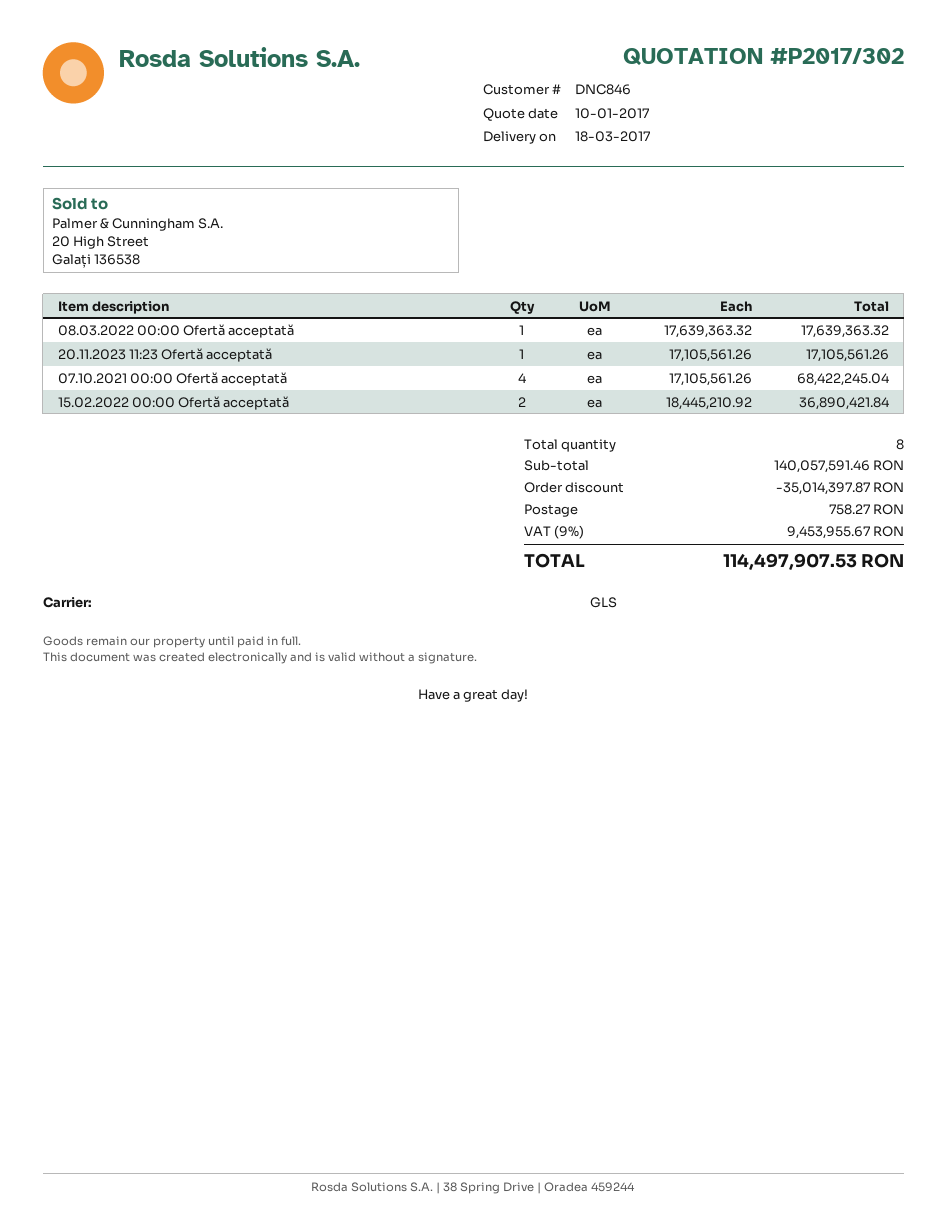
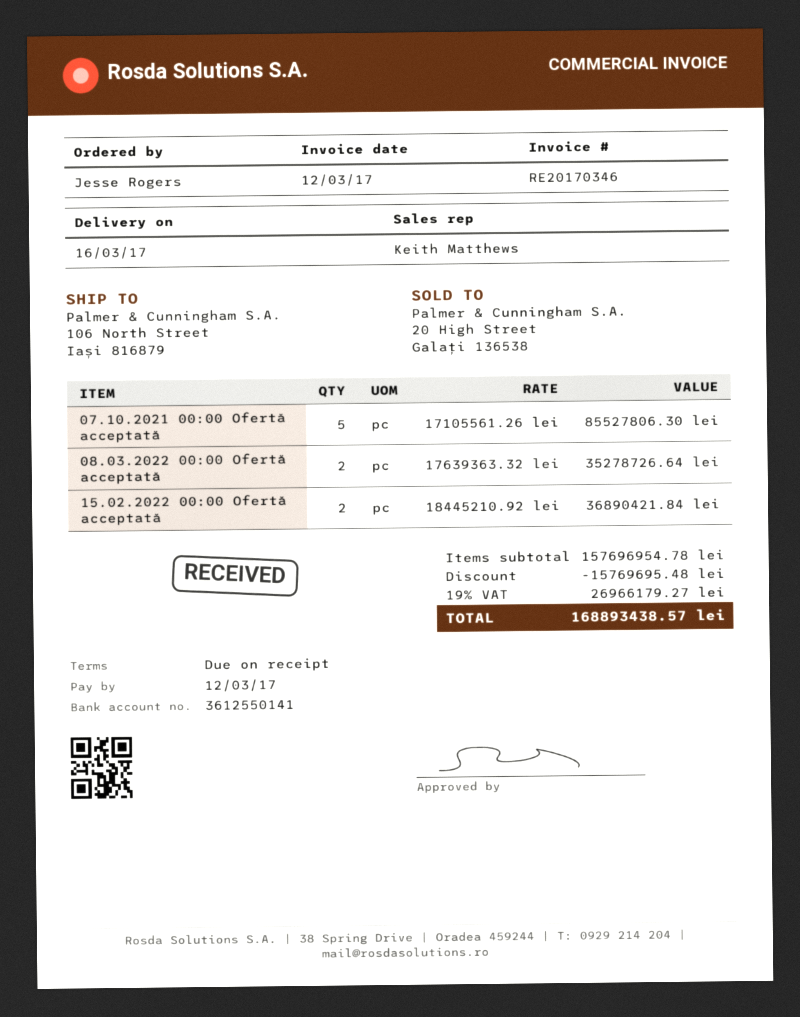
delivery date: 2017-03-18 -> 2017-03-16
08.03.2022 00:00 Ofertă acceptată: 1 x 17639363.32 = 17639363.32 -> 2 x 17639363.32 = 35278726.64
20.11.2023 11:23 Ofertă acceptată: 1 x 17105561.26 = 17105561.26 -> none
07.10.2021 00:00 Ofertă acceptată: 4 x 17105561.26 = 68422245.04 -> 5 x 17105561.26 = 85527806.30
subtotal: 140057591.46 -> 157696954.78
discount: 35014397.87 -> 15769695.48
shipping: 758.27 -> none
tax: 9% = 9453955.67 -> 19% = 26966179.27
total: 114497907.53 -> 168893438.57

